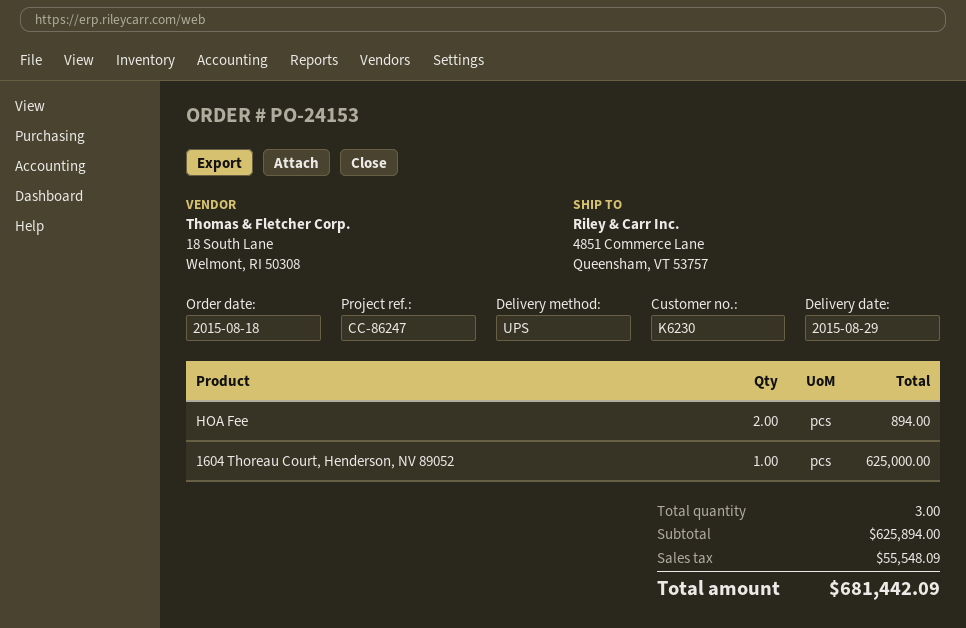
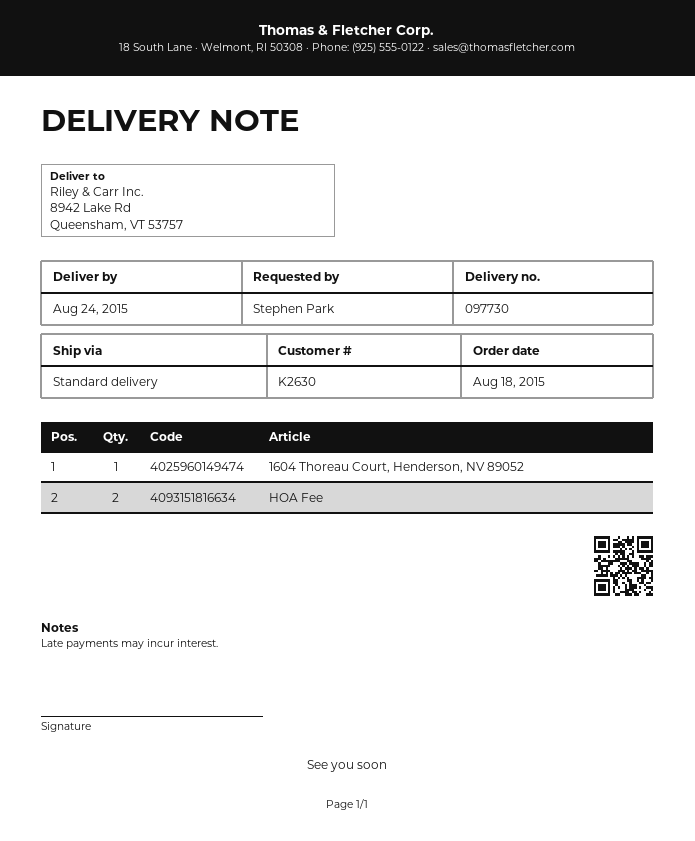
delivery date: 2015-08-29 -> 2015-08-24
customer number: K6230 -> K2630
shipping method: UPS -> standard
ship to: 4851 Commerce Lane, Queensham, VT 53757 -> 8942 Lake Rd, Queensham, VT 53757

